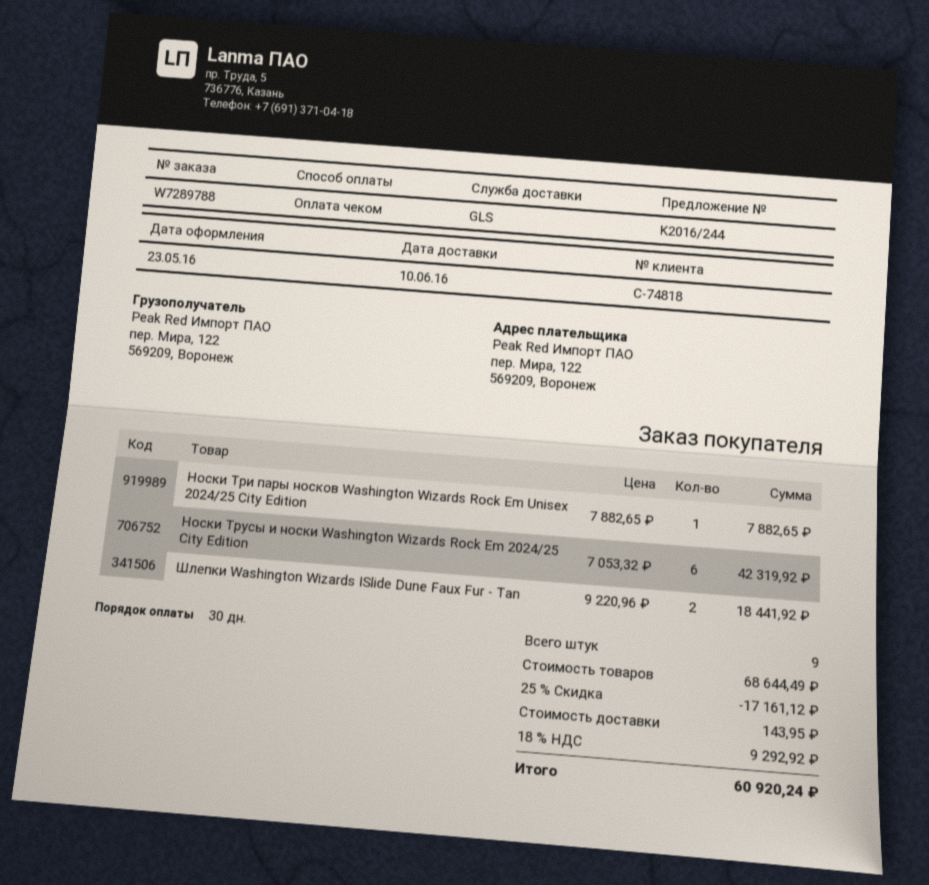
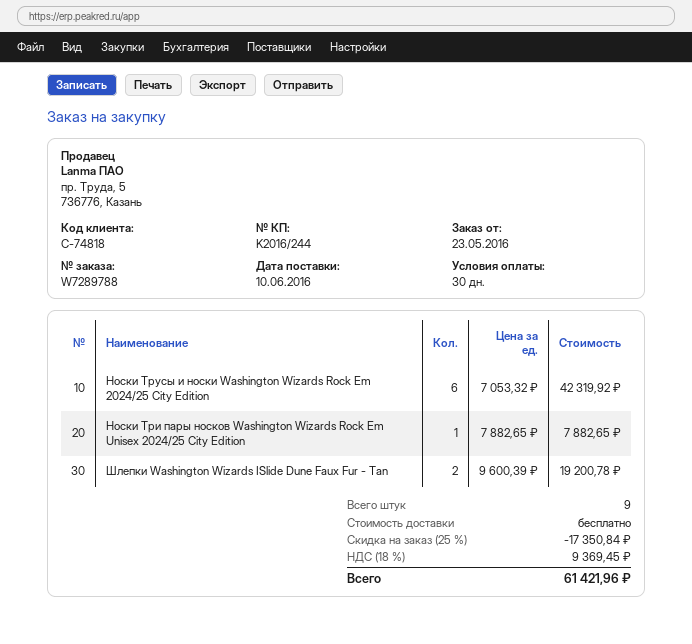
Шлепки Washington Wizards ISlide Dune Faux Fur - Tan: 2 x 9220.96 = 18441.92 -> 2 x 9600.39 = 19200.78
discount: 25% = 17161.12 -> 25% = 17350.84
shipping: 143.95 -> 0.00
tax: 18% = 9292.92 -> 18% = 9369.45
total: 60920.24 -> 61421.96

